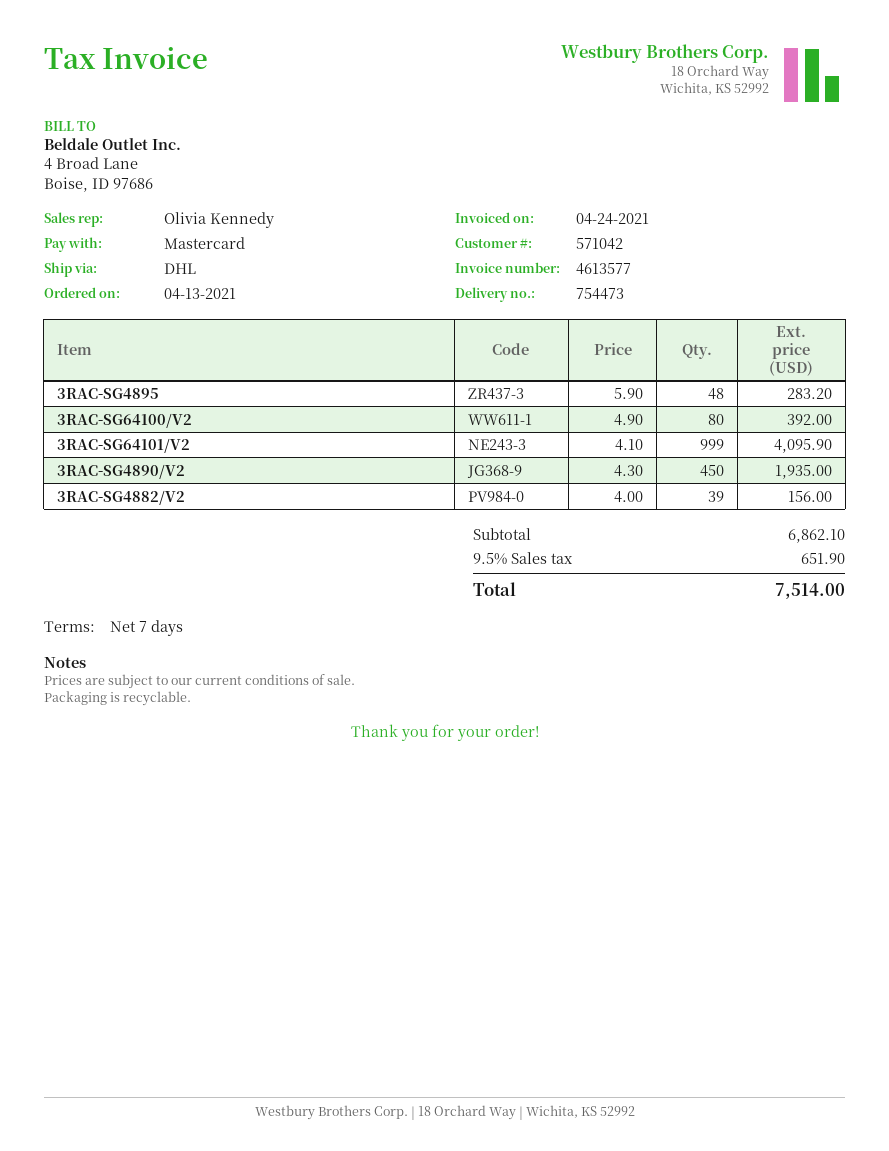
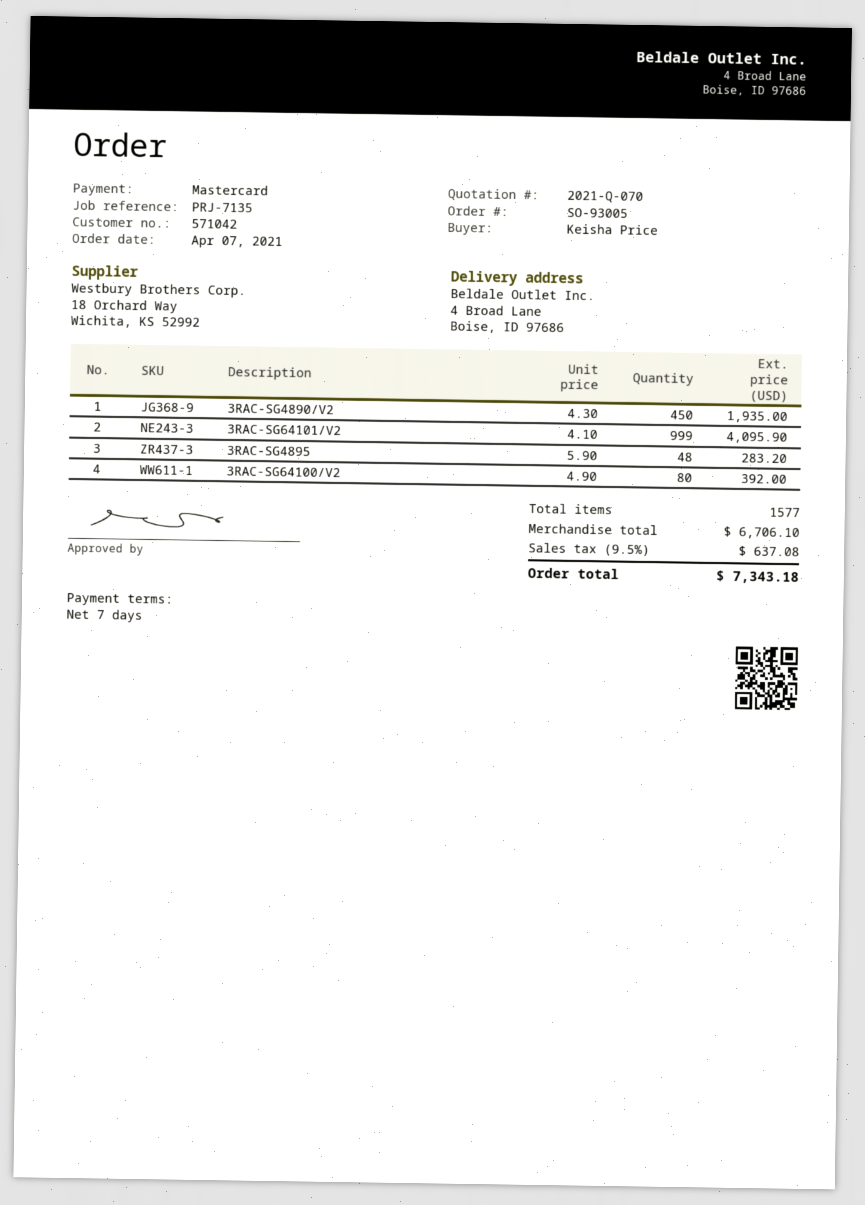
order date: 2021-04-13 -> 2021-04-07
3RAC-SG4882/V2: 39 x 4.00 = 156.00 -> none
subtotal: 6862.10 -> 6706.10
tax: 9.5% = 651.90 -> 9.5% = 637.08
total: 7514.00 -> 7343.18

